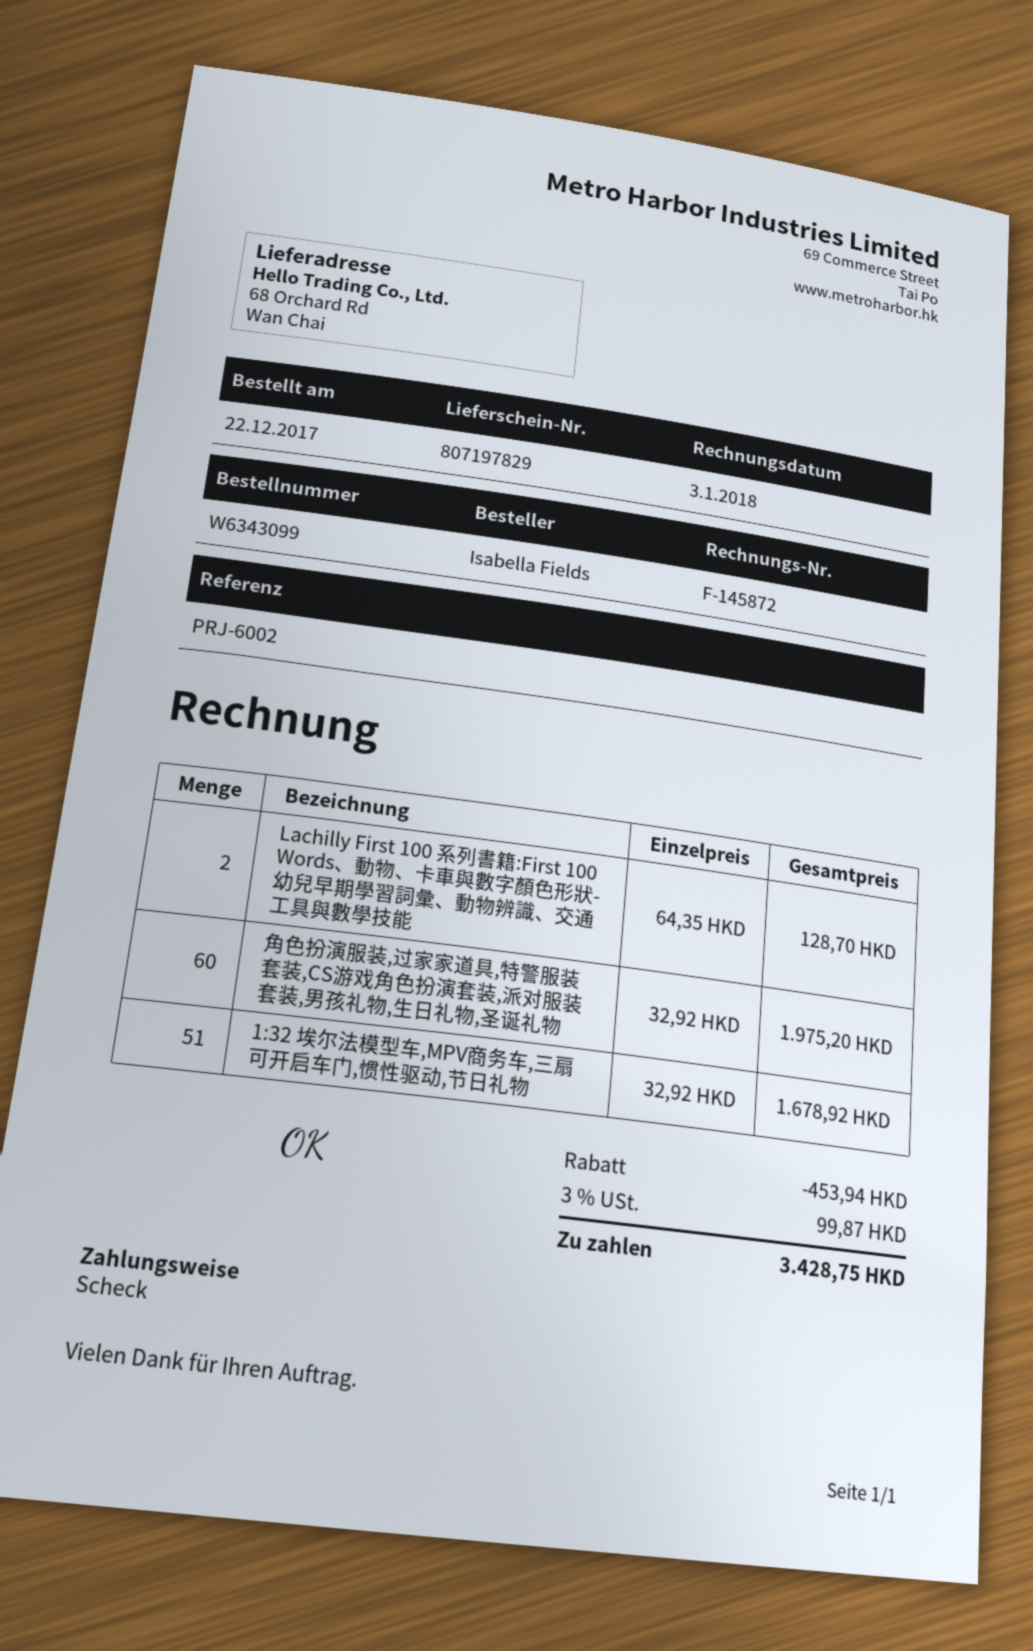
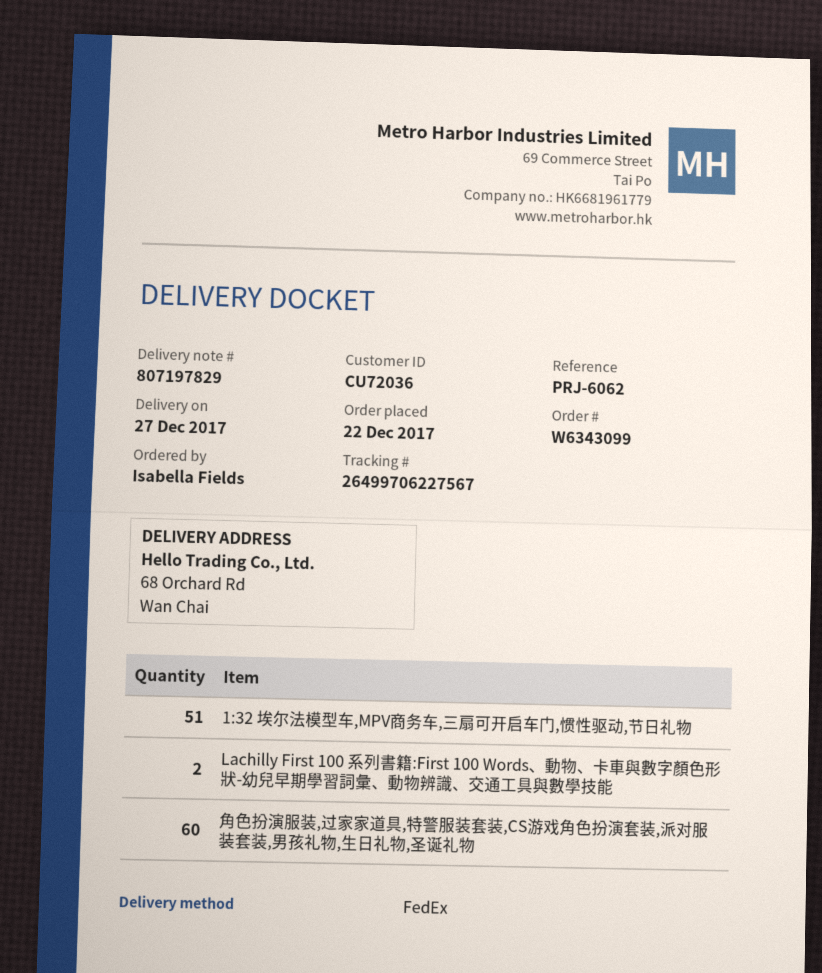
reference: PRJ-6002 -> PRJ-6062

